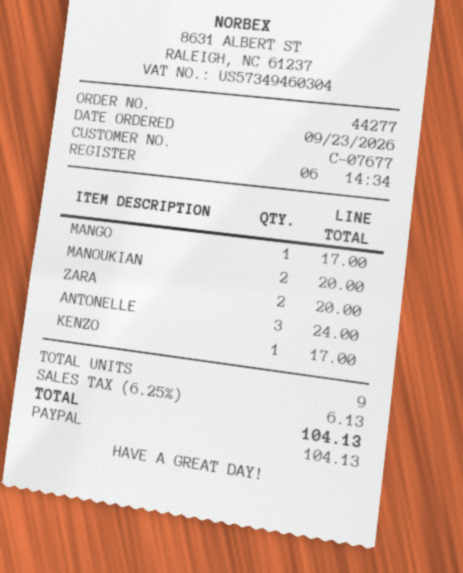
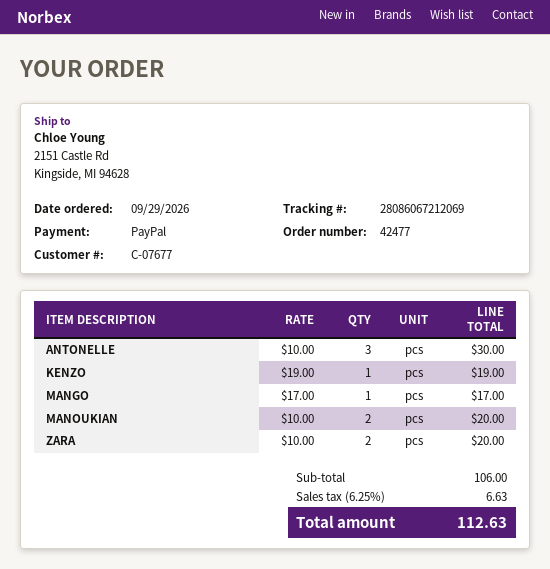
order number: 44277 -> 42477
order date: 2026-09-23 -> 2026-09-29
ANTONELLE: 3 for 24.00 -> 3 for 30.00
KENZO: 1 for 17.00 -> 1 for 19.00
tax: 6.25% = 6.13 -> 6.25% = 6.63
total: 104.13 -> 112.63

